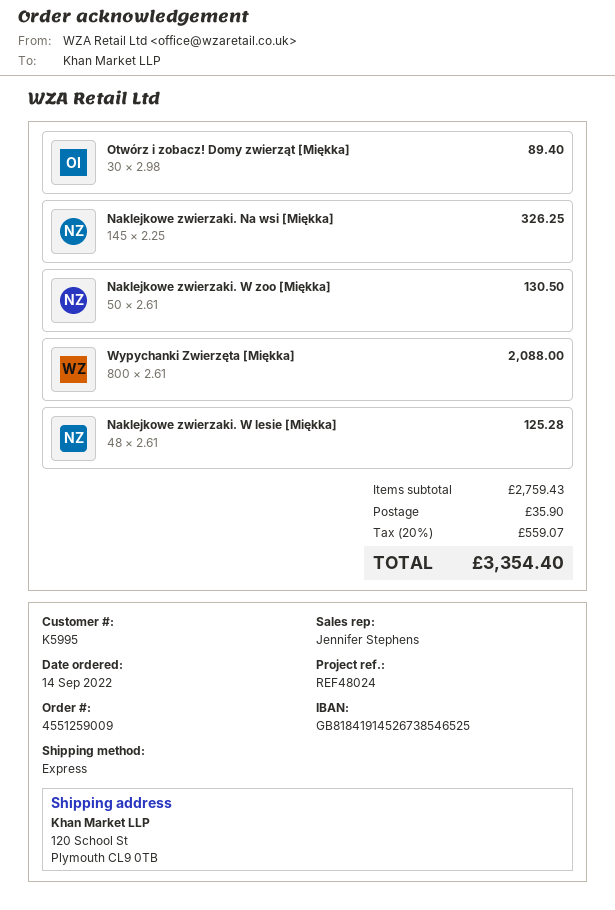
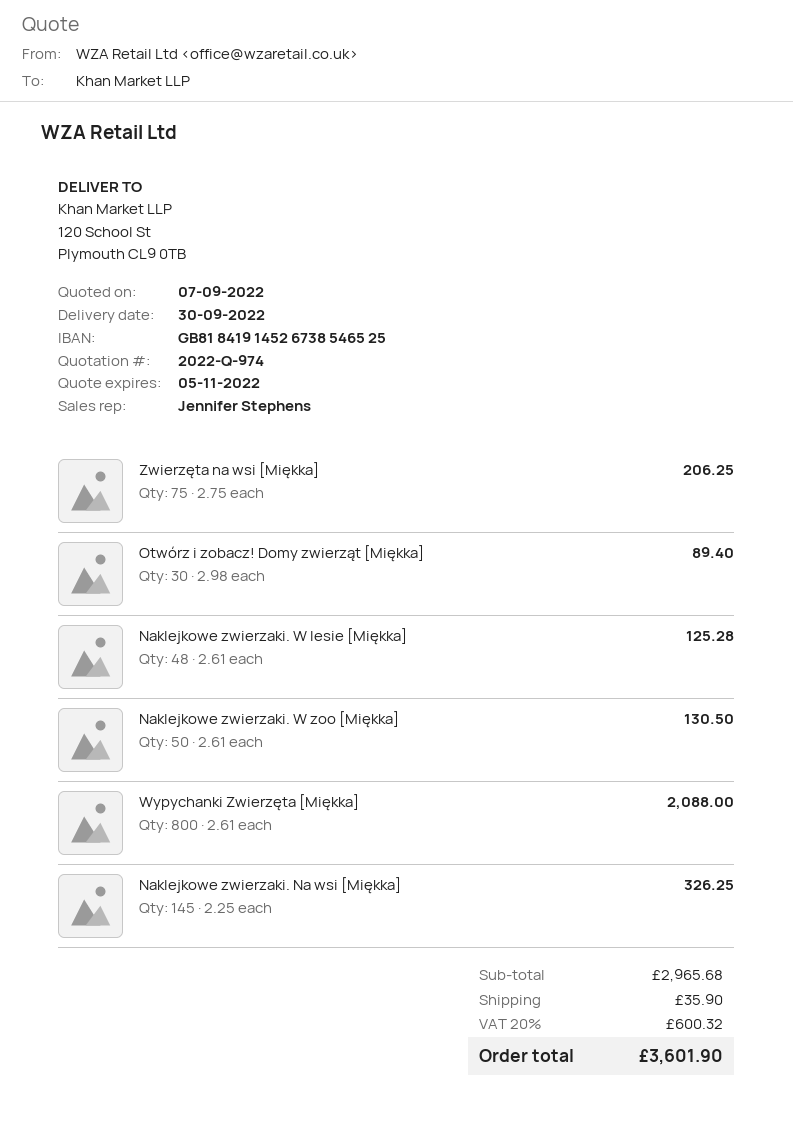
Zwierzęta na wsi [Miękka]: none -> 75 x 2.75 = 206.25
subtotal: 2759.43 -> 2965.68
tax: 20% = 559.07 -> 20% = 600.32
total: 3354.40 -> 3601.90

